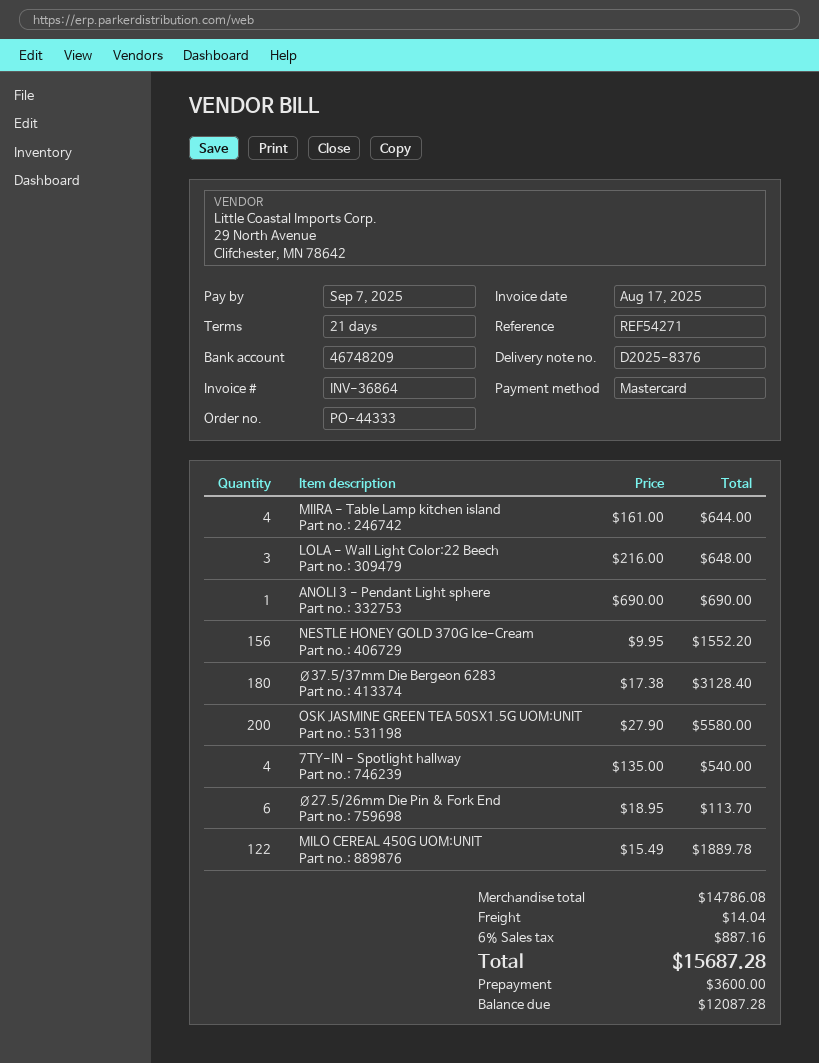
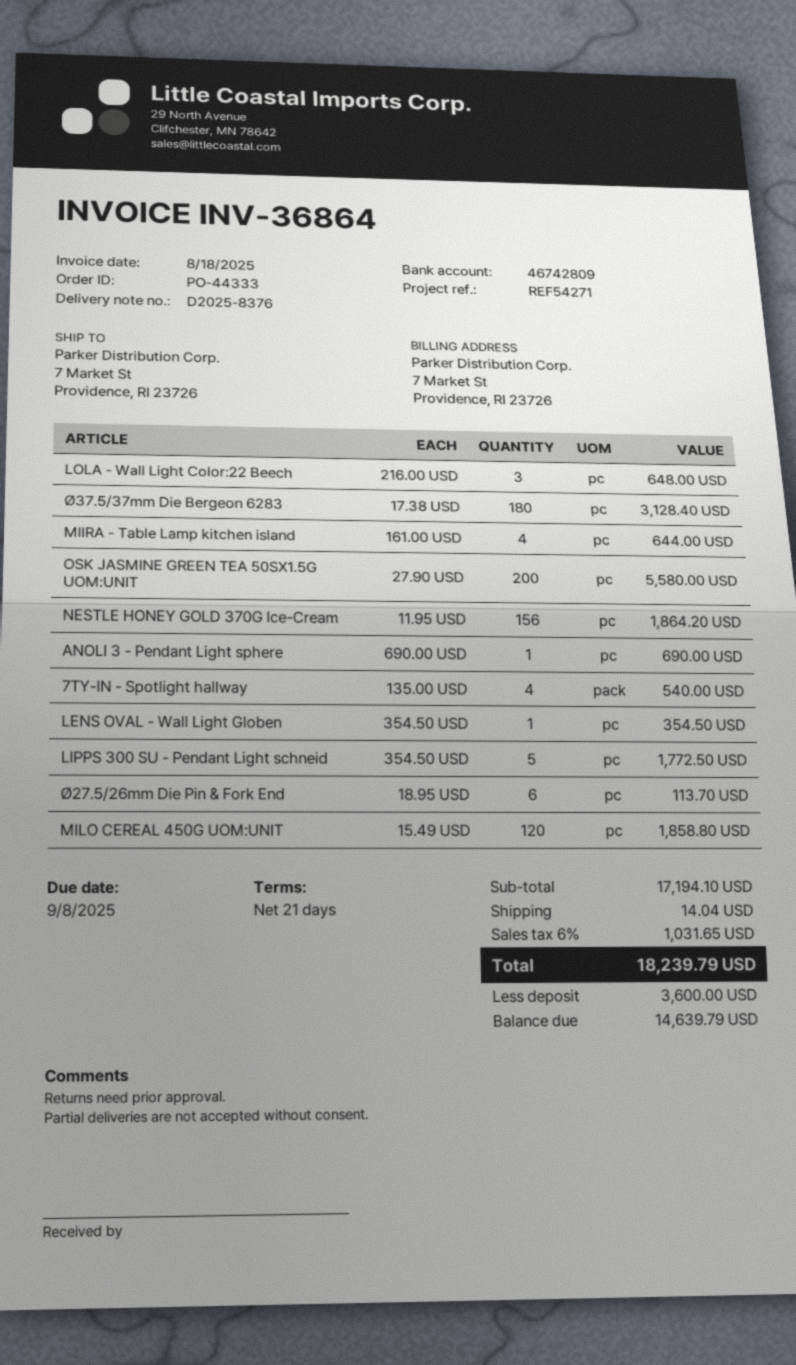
invoice date: 2025-08-17 -> 2025-08-18
due date: 2025-09-07 -> 2025-09-08
bank account: 46748209 -> 46742809
NESTLE HONEY GOLD 370G Ice-Cream: 156 x 9.95 = 1552.20 -> 156 x 11.95 = 1864.20
MILO CEREAL 450G UOM:UNIT: 122 x 15.49 = 1889.78 -> 120 x 15.49 = 1858.80
LENS OVAL - Wall Light Globen: none -> 1 x 354.50 = 354.50
LIPPS 300 SU - Pendant Light schneid: none -> 5 x 354.50 = 1772.50
subtotal: 14786.08 -> 17194.10
tax: 6% = 887.16 -> 6% = 1031.65
total: 15687.28 -> 18239.79
balance: 12087.28 -> 14639.79

